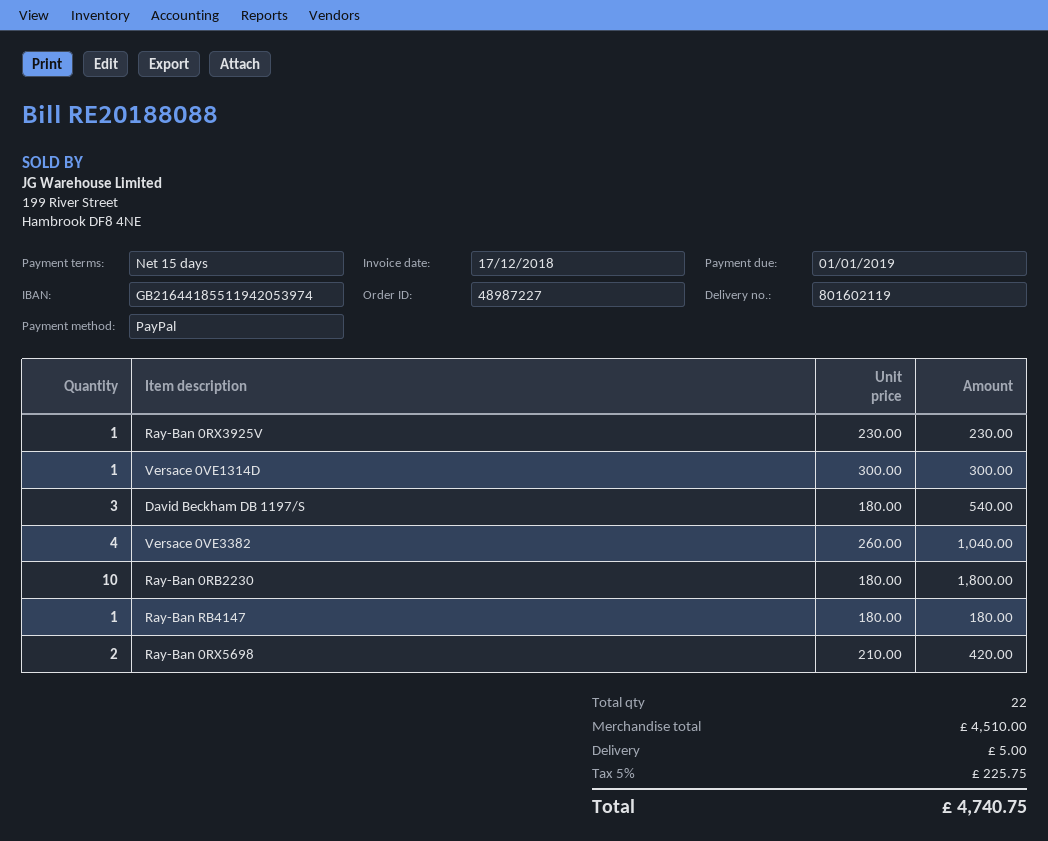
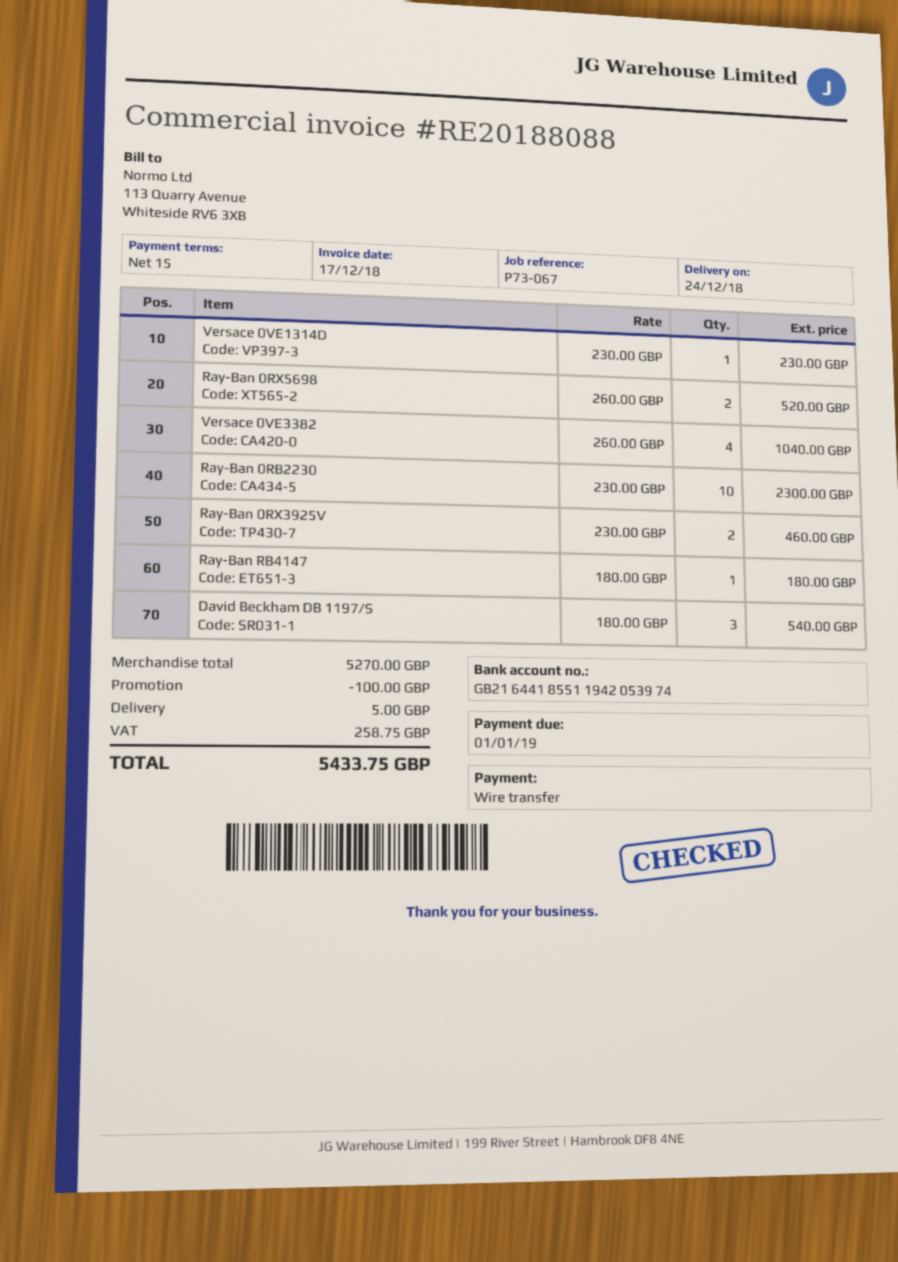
payment method: PayPal -> bank transfer
Ray-Ban 0RX3925V: 1 x 230.00 = 230.00 -> 2 x 230.00 = 460.00
Versace 0VE1314D: 1 x 300.00 = 300.00 -> 1 x 230.00 = 230.00
Ray-Ban 0RB2230: 10 x 180.00 = 1800.00 -> 10 x 230.00 = 2300.00
Ray-Ban 0RX5698: 2 x 210.00 = 420.00 -> 2 x 260.00 = 520.00
subtotal: 4510.00 -> 5270.00
discount: none -> 100.00
tax: 225.75 -> 258.75
total: 4740.75 -> 5433.75

